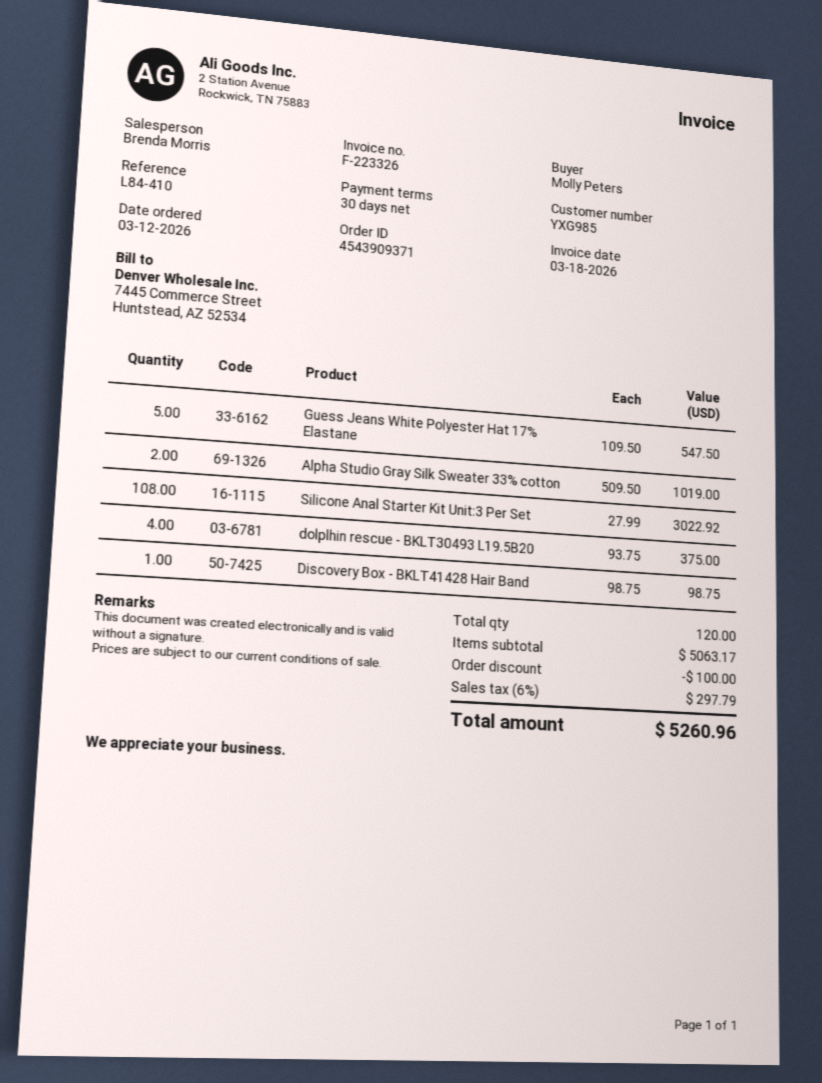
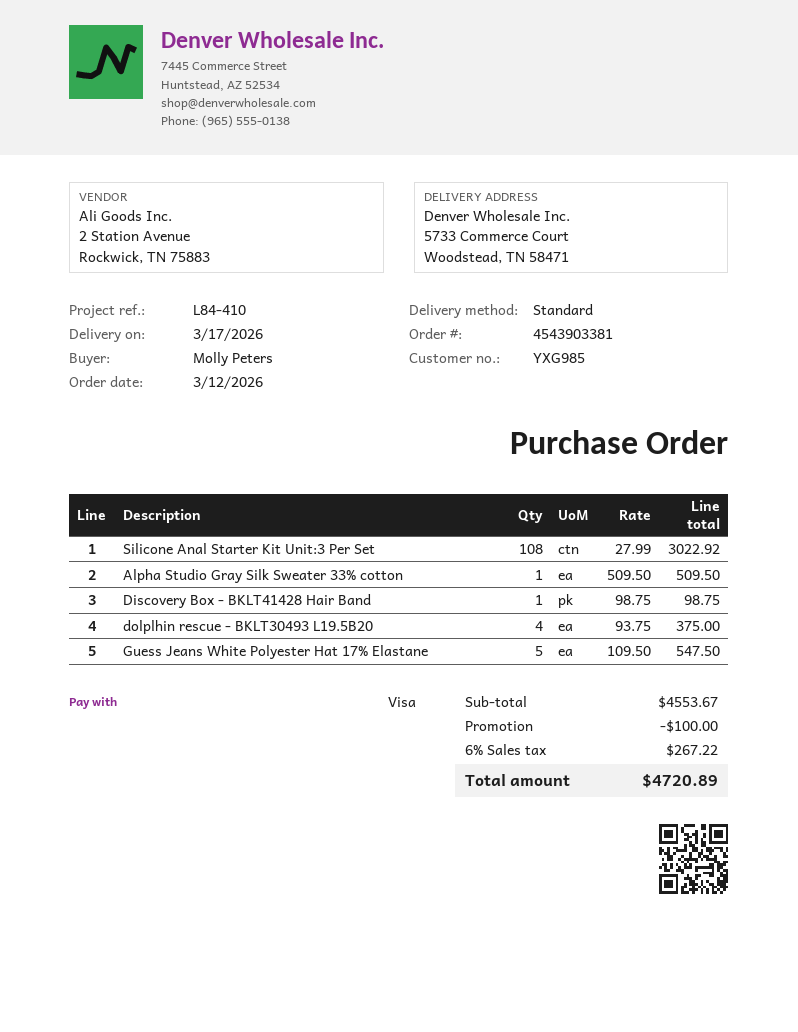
order number: 4543909371 -> 4543903381
Alpha Studio Gray Silk Sweater 33% cotton: 2 x 509.50 = 1019.00 -> 1 x 509.50 = 509.50
subtotal: 5063.17 -> 4553.67
tax: 6% = 297.79 -> 6% = 267.22
total: 5260.96 -> 4720.89

